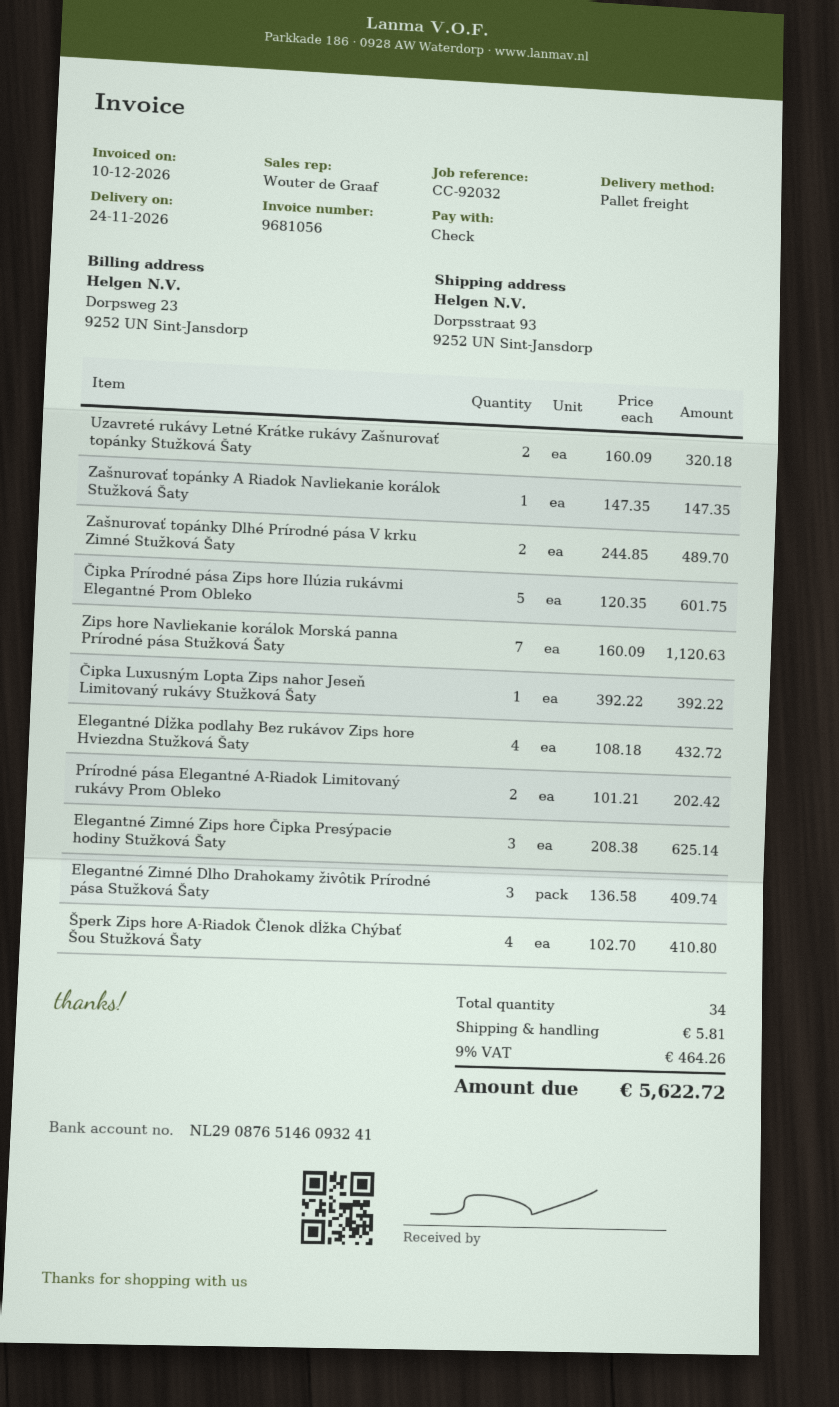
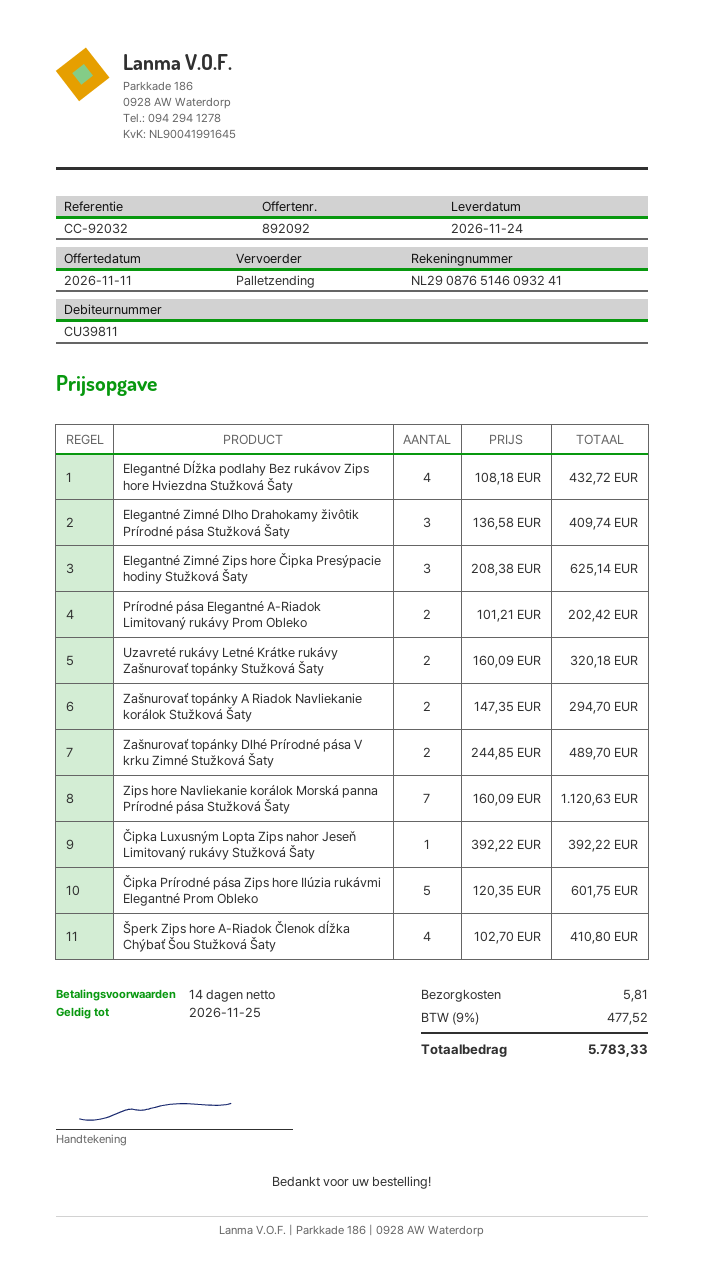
Zašnurovať topánky A Riadok Navliekanie korálok Stužková Šaty: 1 x 147.35 = 147.35 -> 2 x 147.35 = 294.70
tax: 9% = 464.26 -> 9% = 477.52
total: 5622.72 -> 5783.33

